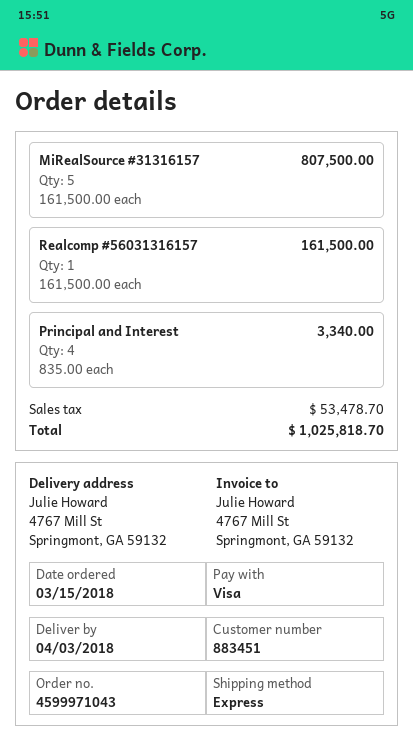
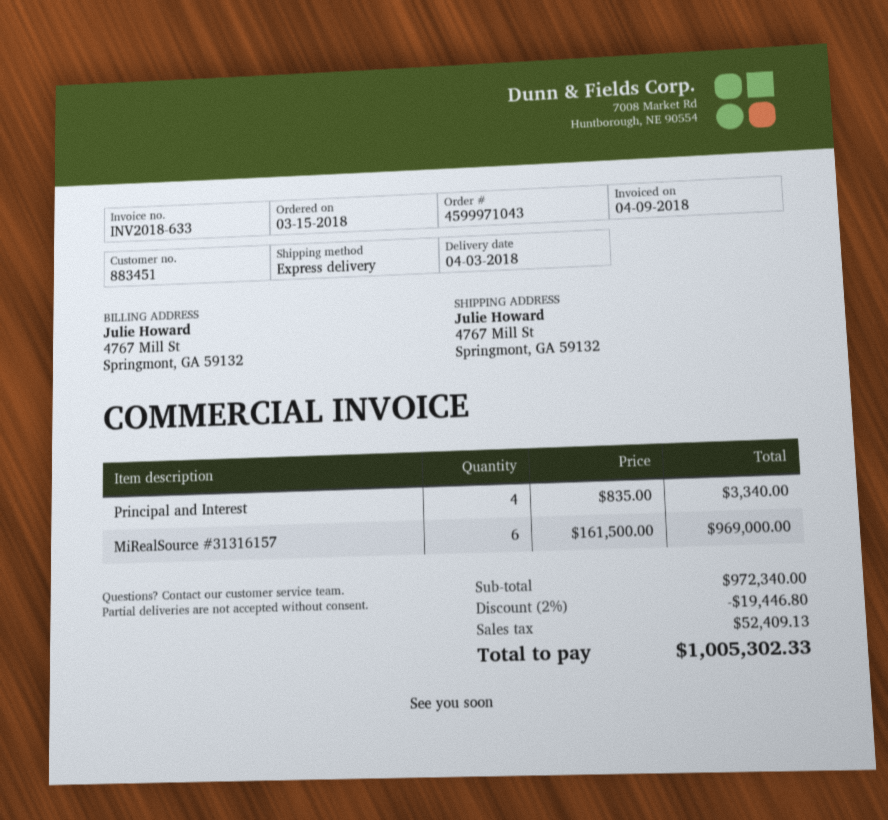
MiRealSource #31316157: 5 x 161500.00 = 807500.00 -> 6 x 161500.00 = 969000.00
Realcomp #56031316157: 1 x 161500.00 = 161500.00 -> none
discount: none -> 2% = 19446.80
tax: 53478.70 -> 52409.13
total: 1025818.70 -> 1005302.33

